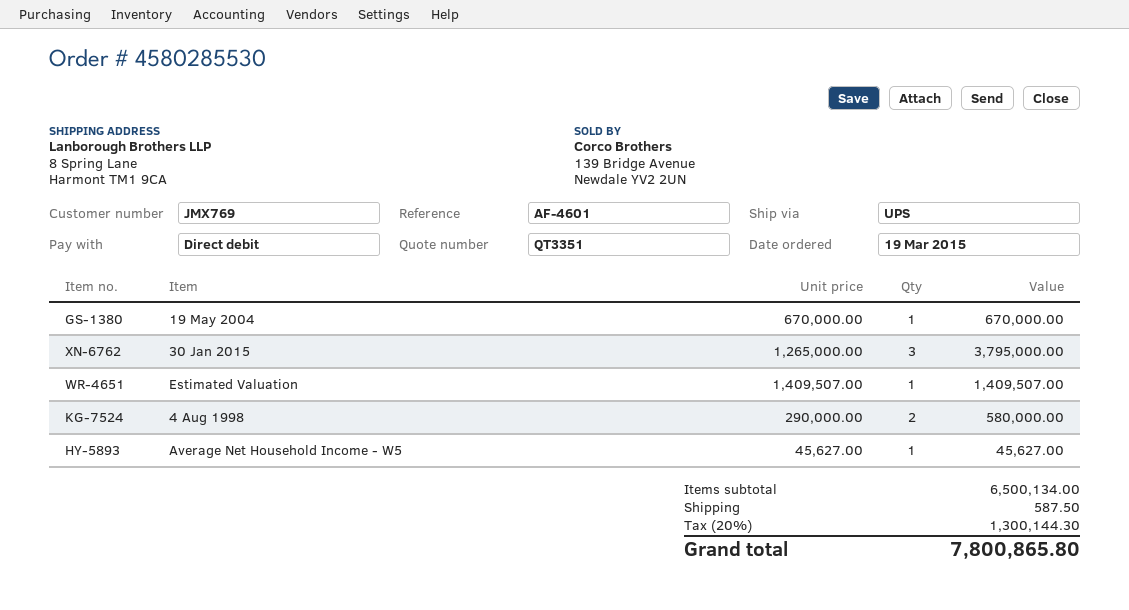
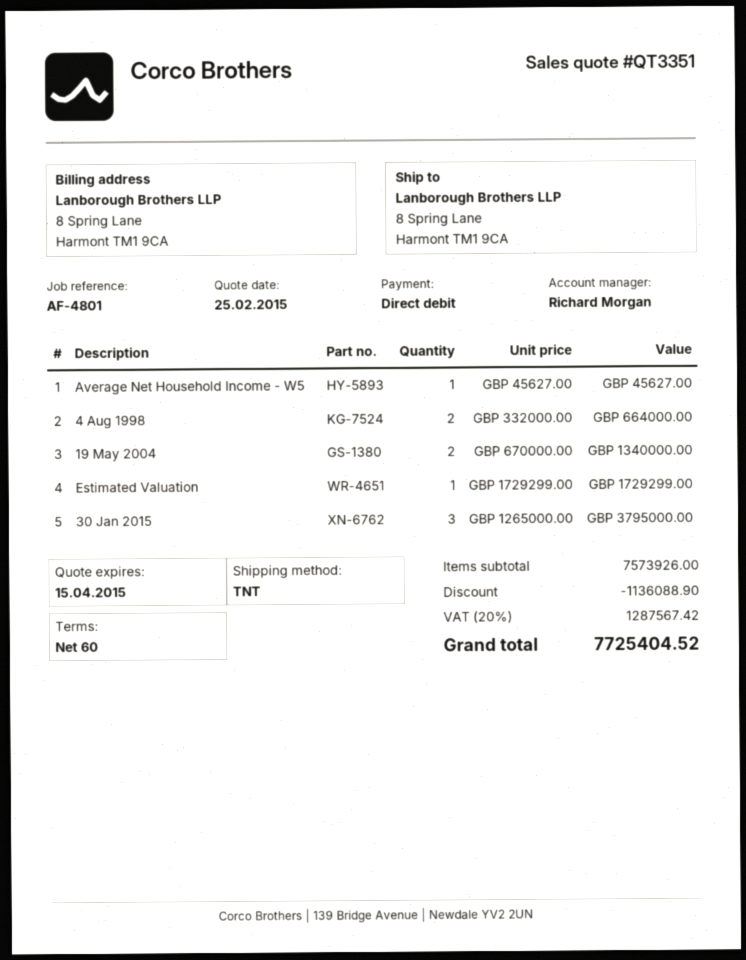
reference: AF-4601 -> AF-4801
shipping method: UPS -> TNT
19 May 2004: 1 x 670000.00 = 670000.00 -> 2 x 670000.00 = 1340000.00
Estimated Valuation: 1 x 1409507.00 = 1409507.00 -> 1 x 1729299.00 = 1729299.00
4 Aug 1998: 2 x 290000.00 = 580000.00 -> 2 x 332000.00 = 664000.00
subtotal: 6500134.00 -> 7573926.00
discount: none -> 1136088.90
shipping: 587.50 -> none
tax: 20% = 1300144.30 -> 20% = 1287567.42
total: 7800865.80 -> 7725404.52

